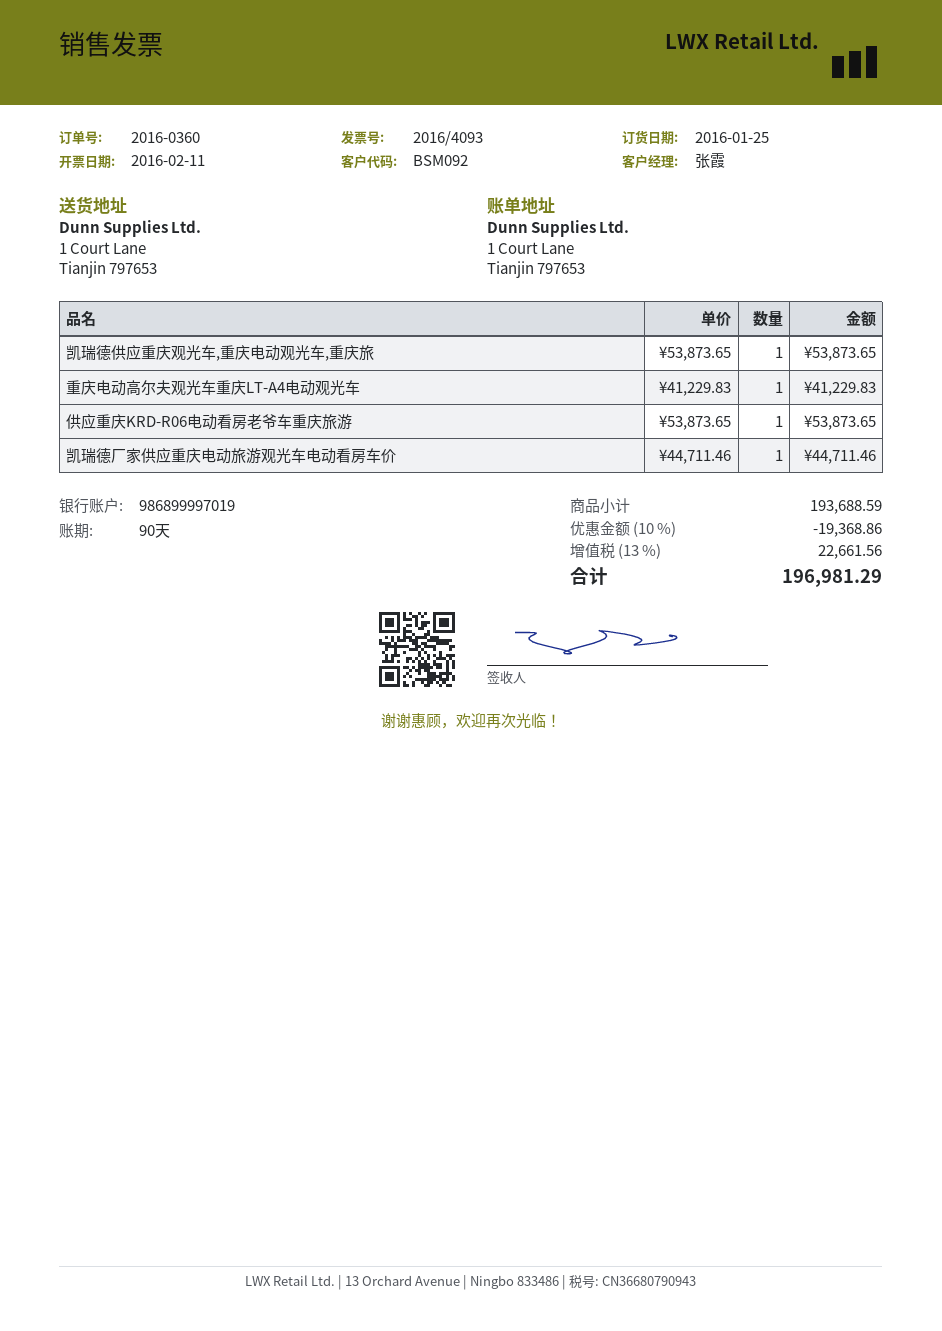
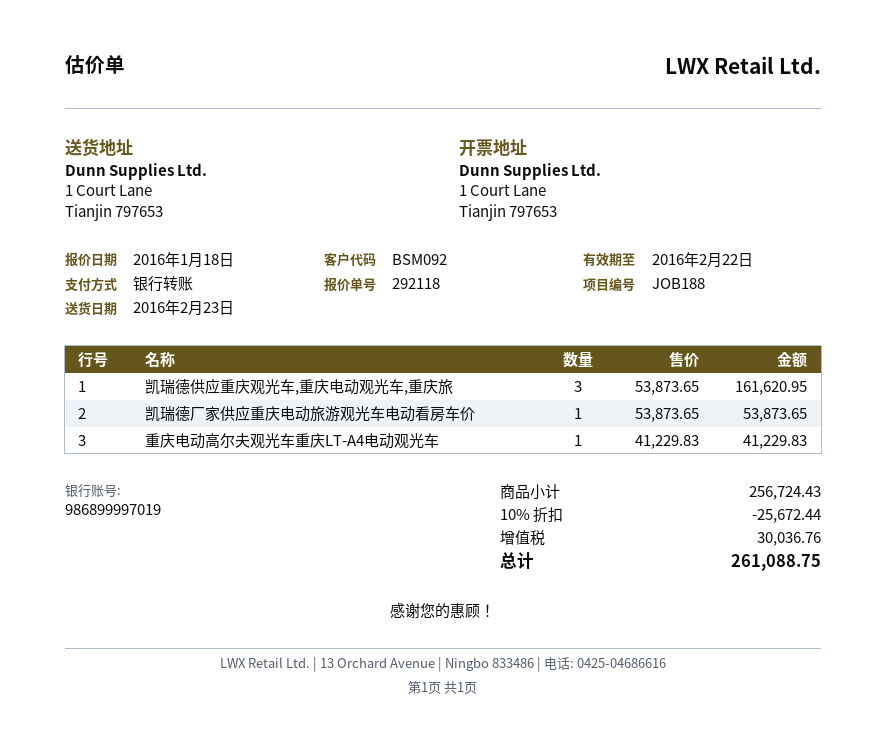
凯瑞德供应重庆观光车,重庆电动观光车,重庆旅: 1 x 53873.65 = 53873.65 -> 3 x 53873.65 = 161620.95
供应重庆KRD-R06电动看房老爷车重庆旅游: 1 x 53873.65 = 53873.65 -> none
凯瑞德厂家供应重庆电动旅游观光车电动看房车价: 1 x 44711.46 = 44711.46 -> 1 x 53873.65 = 53873.65
subtotal: 193688.59 -> 256724.43
discount: 10% = 19368.86 -> 10% = 25672.44
tax: 22661.56 -> 30036.76
total: 196981.29 -> 261088.75

